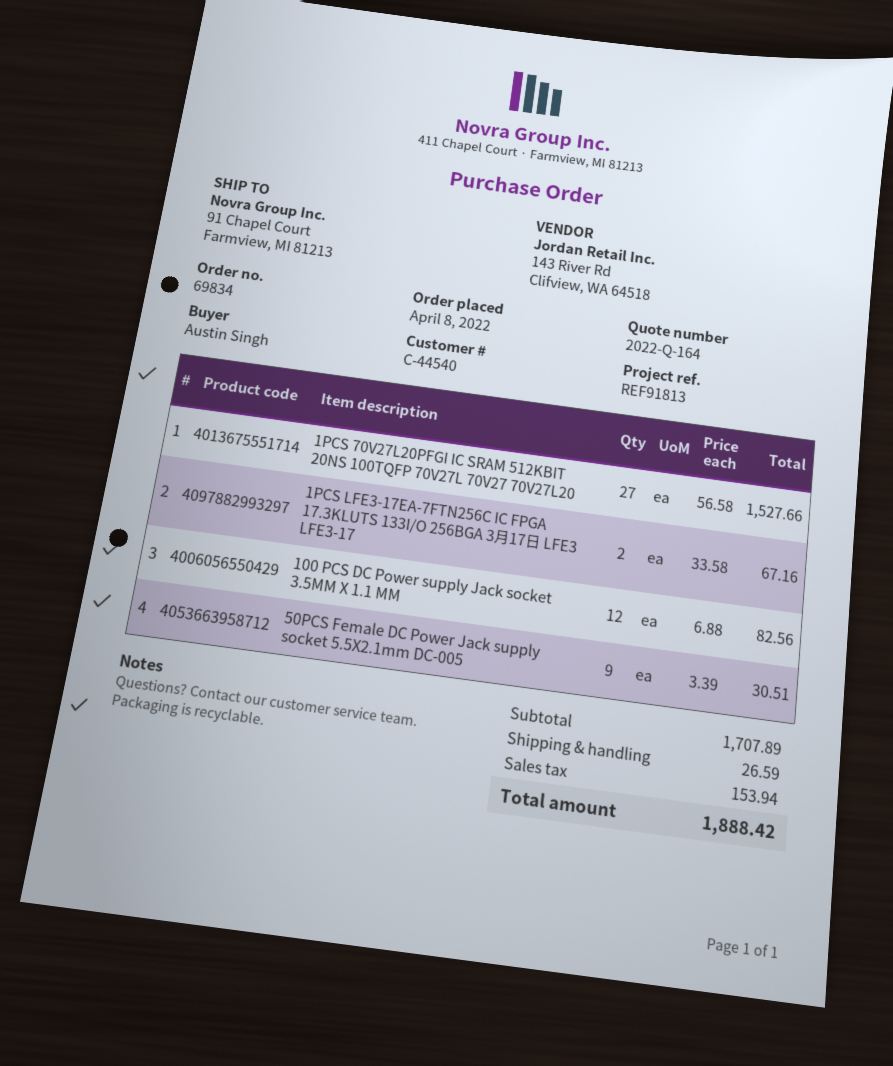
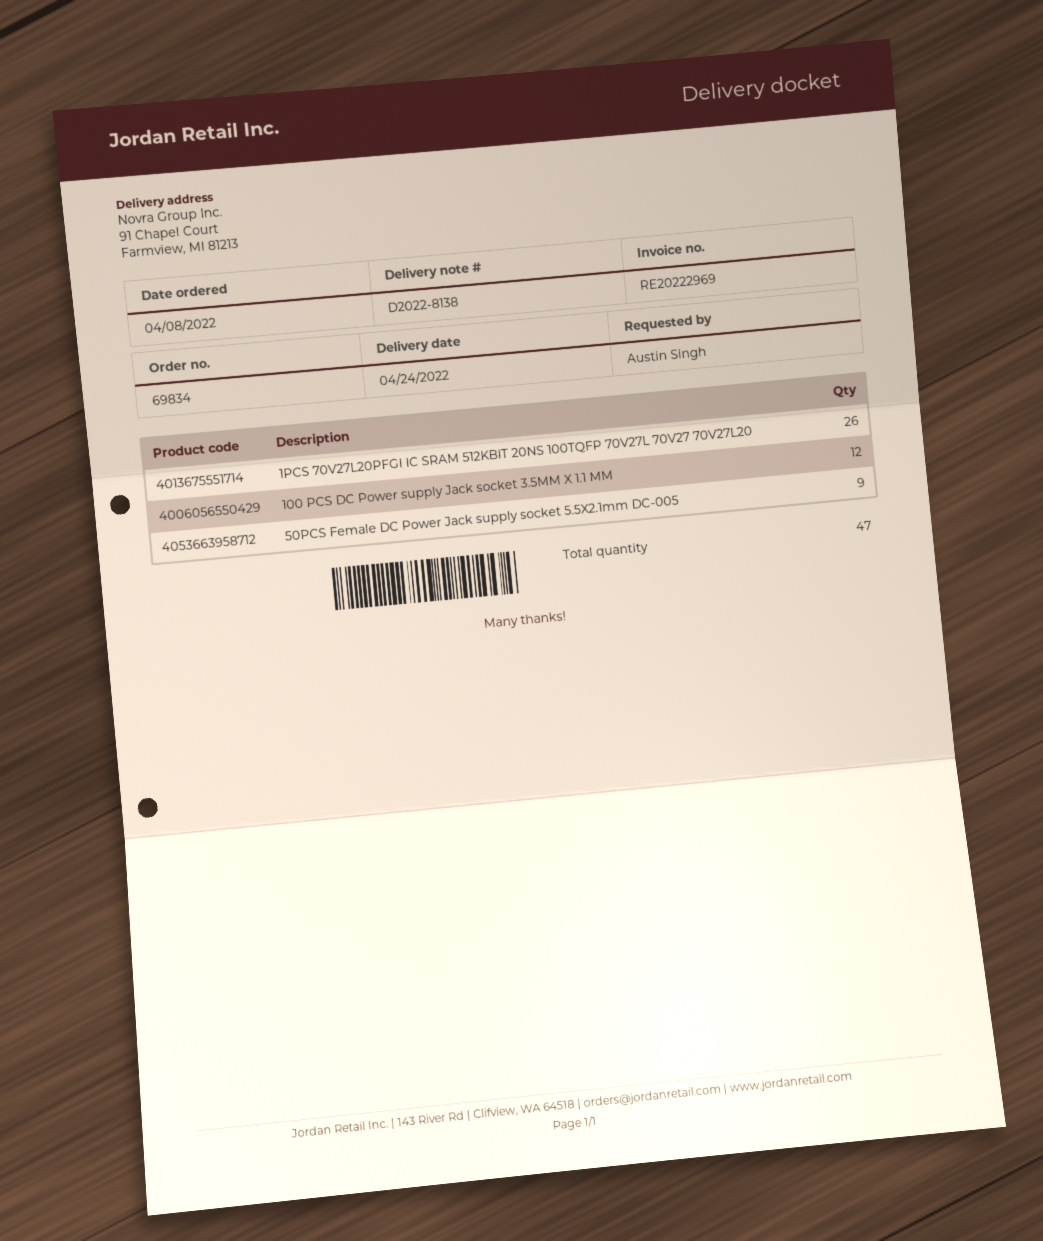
1PCS 70V27L20PFGI IC SRAM 512KBIT 20NS 100TQFP 70V27L 70V27 70V27L20: 27 -> 26
1PCS LFE3-17EA-7FTN256C IC FPGA 17.3KLUTS 133I/O 256BGA 3月17日 LFE3 LFE3-17: 2 -> none

